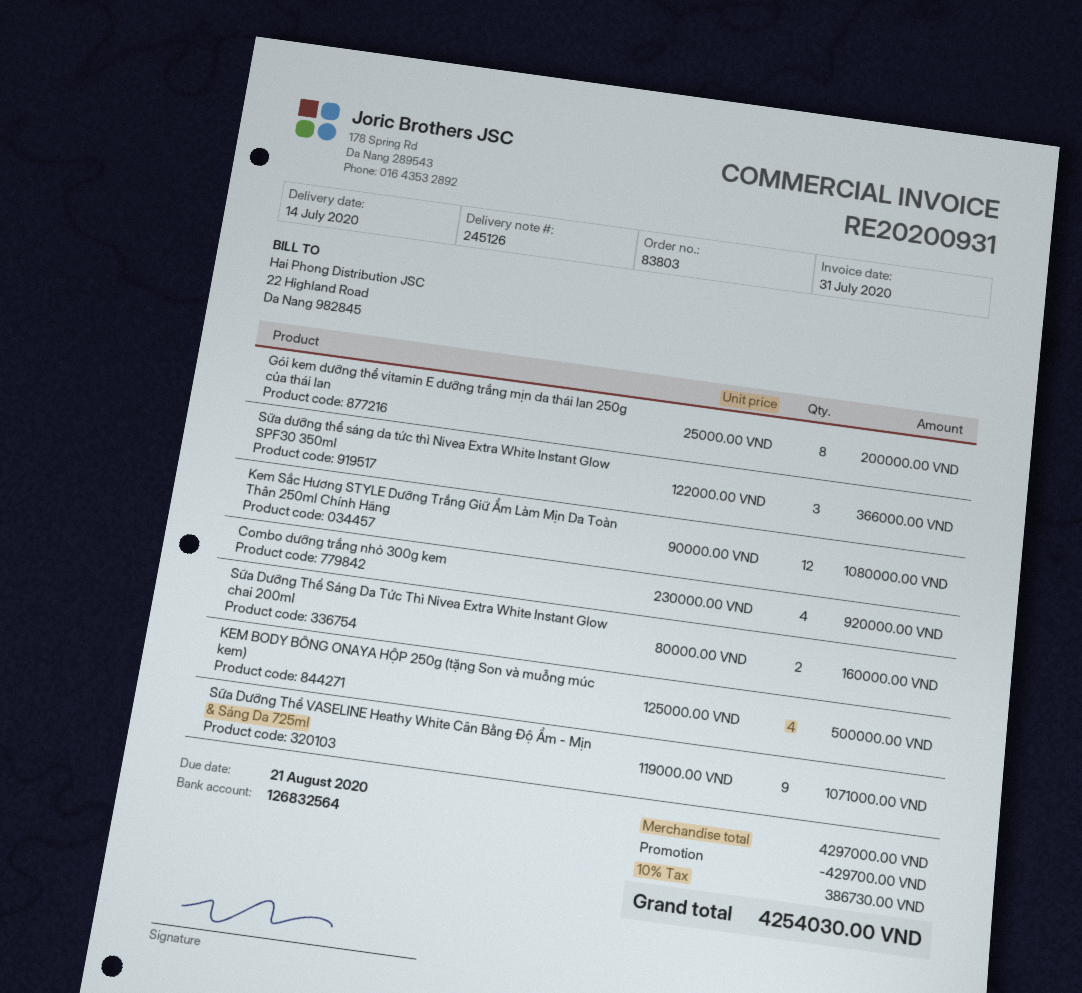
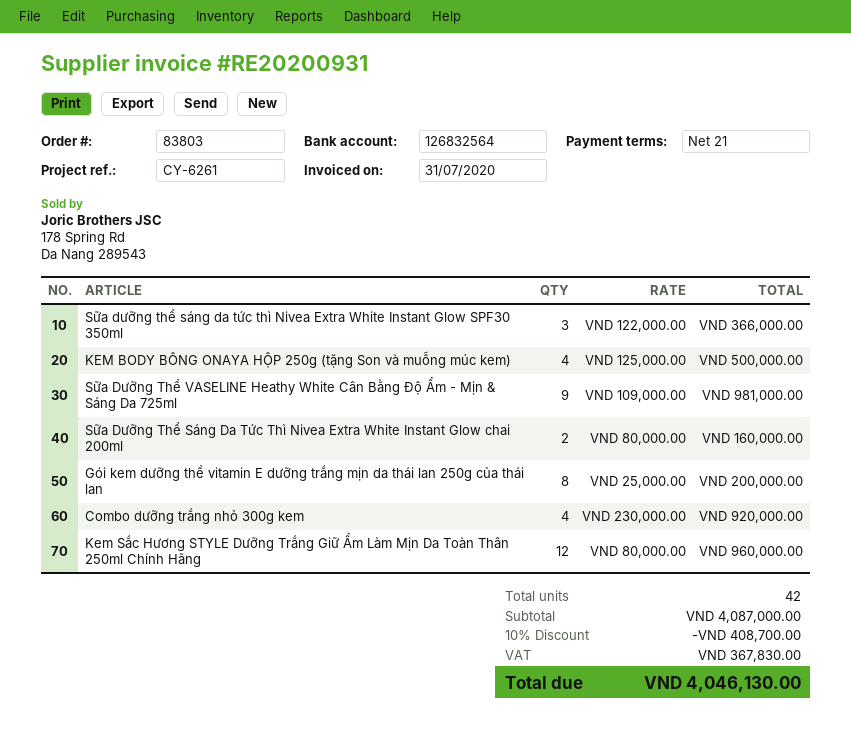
Kem Sắc Hương STYLE Dưỡng Trắng Giữ Ẩm Làm Mịn Da Toàn Thân 250ml Chính Hãng: 12 x 90000.00 = 1080000.00 -> 12 x 80000.00 = 960000.00
Sữa Dưỡng Thể VASELINE Heathy White Cân Bằng Độ Ẩm - Mịn & Sáng Da 725ml: 9 x 119000.00 = 1071000.00 -> 9 x 109000.00 = 981000.00
subtotal: 4297000.00 -> 4087000.00
discount: 429700.00 -> 408700.00
tax: 386730.00 -> 367830.00
total: 4254030.00 -> 4046130.00

